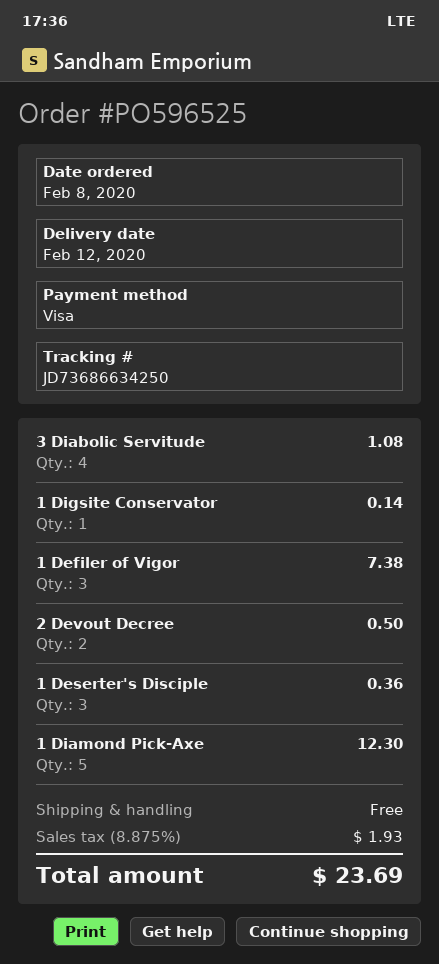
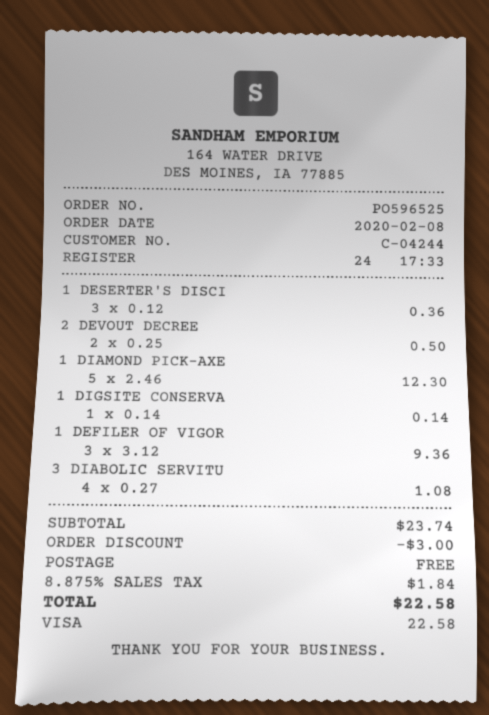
1 Defiler of Vigor: 3 for 7.38 -> 3 for 9.36
discount: none -> 3.00
tax: 8.875% = 1.93 -> 8.875% = 1.84
total: 23.69 -> 22.58

